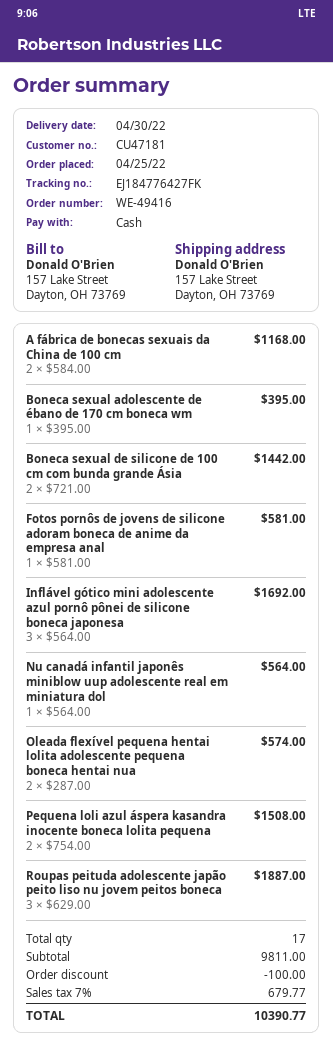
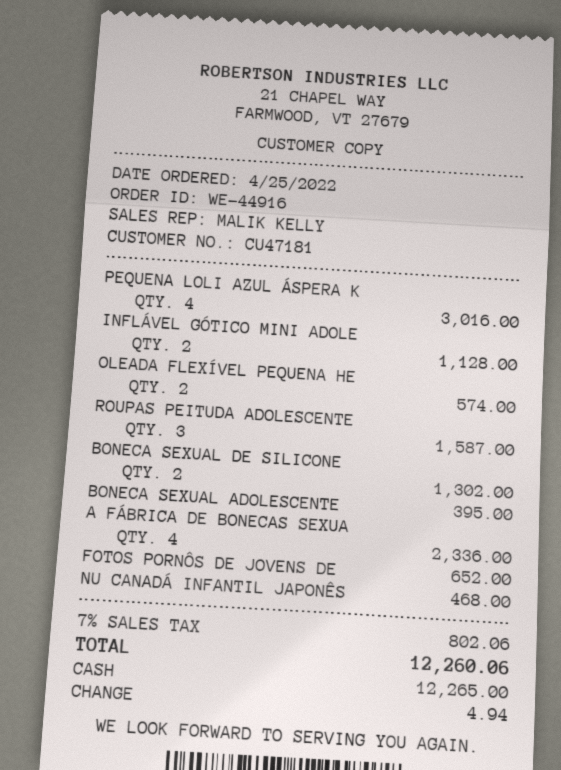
order number: WE-49416 -> WE-44916
A fábrica de bonecas sexuais da China de 100 cm: 2 for 1168.00 -> 4 for 2336.00
Boneca sexual de silicone de 100 cm com bunda grande Ásia: 2 for 1442.00 -> 2 for 1302.00
Fotos pornôs de jovens de silicone adoram boneca de anime da empresa anal: 1 for 581.00 -> 1 for 652.00
Inflável gótico mini adolescente azul pornô pônei de silicone boneca japonesa: 3 for 1692.00 -> 2 for 1128.00
Nu canadá infantil japonês miniblow uup adolescente real em miniatura dol: 1 for 564.00 -> 1 for 468.00
Pequena loli azul áspera kasandra inocente boneca lolita pequena: 2 for 1508.00 -> 4 for 3016.00
Roupas peituda adolescente japão peito liso nu jovem peitos boneca: 3 for 1887.00 -> 3 for 1587.00
discount: 100.00 -> none
tax: 7% = 679.77 -> 7% = 802.06
total: 10390.77 -> 12260.06

